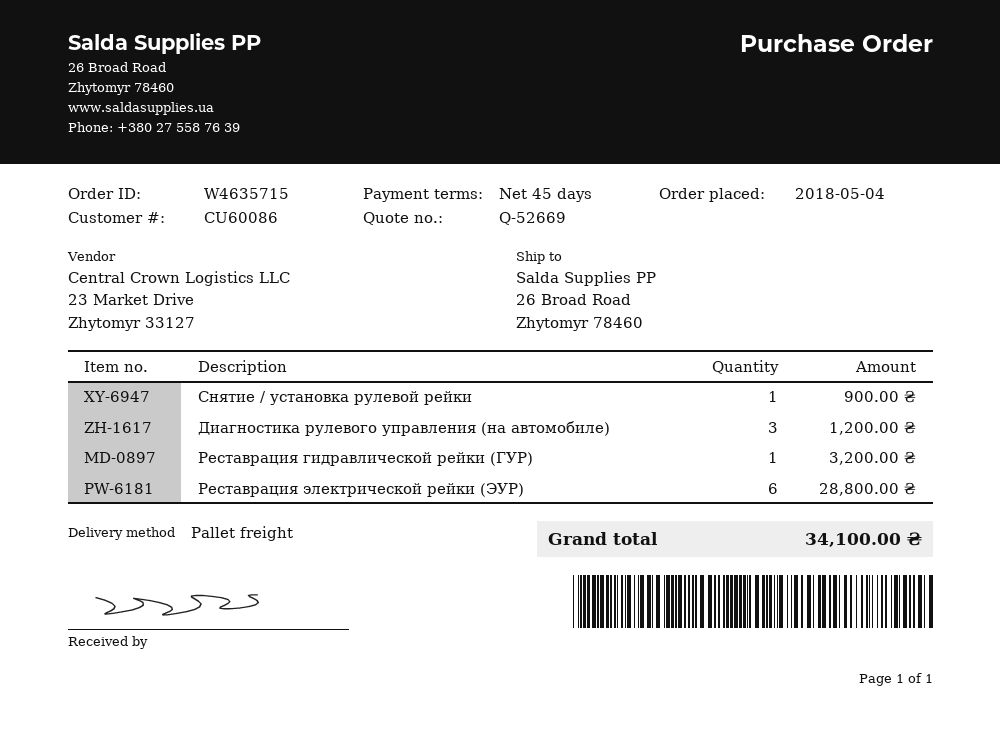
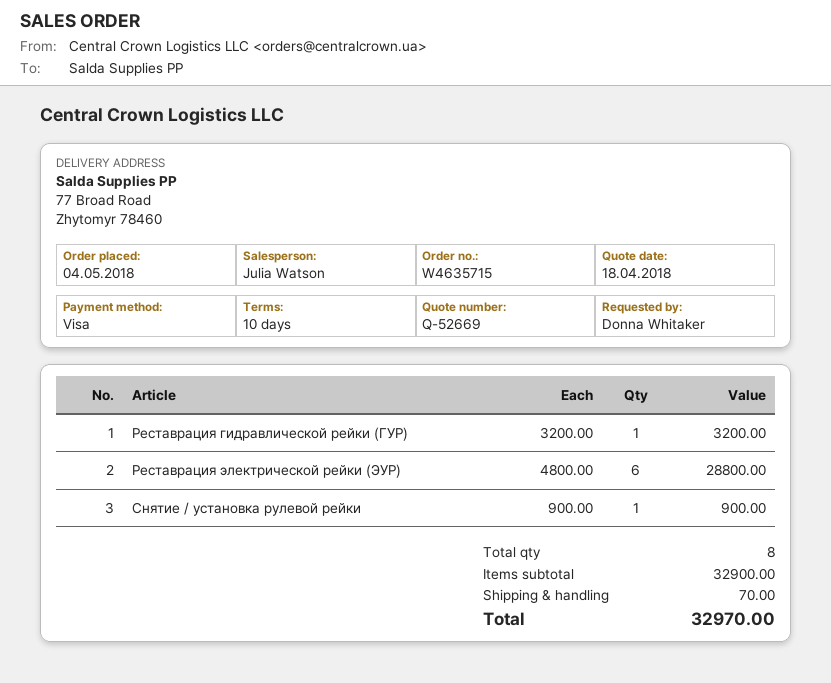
payment terms: 45 days -> 10 days
ship to: 26 Broad Road, Zhytomyr 78460 -> 77 Broad Road, Zhytomyr 78460
Диагностика рулевого управления (на автомобиле): 3 for 1200.00 -> none
shipping: none -> 70.00
total: 34100.00 -> 32970.00

